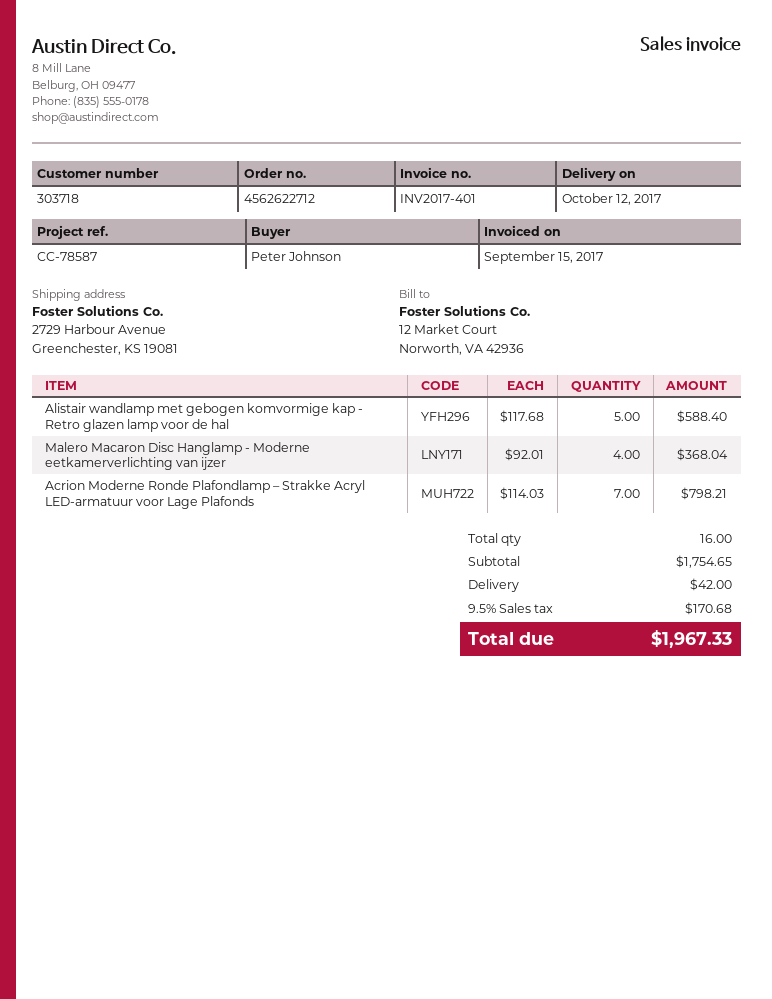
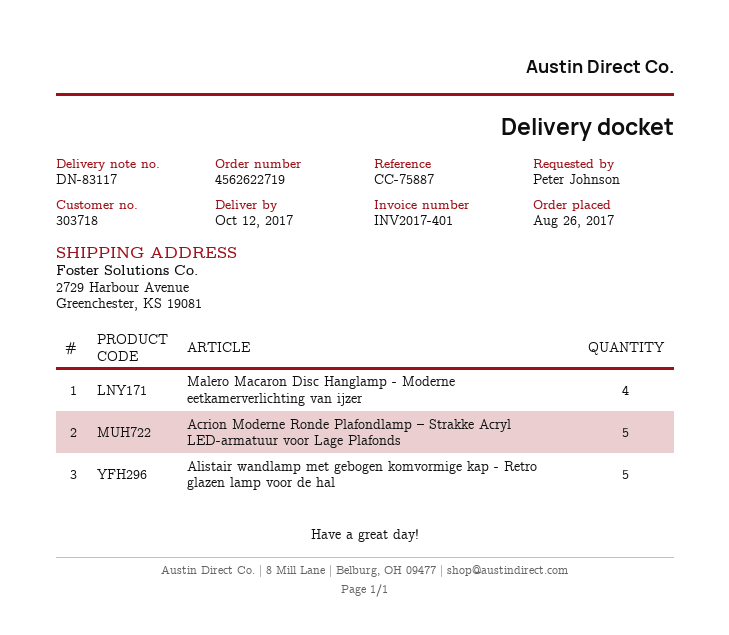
order number: 4562622712 -> 4562622719
reference: CC-78587 -> CC-75887
Acrion Moderne Ronde Plafondlamp – Strakke Acryl LED-armatuur voor Lage Plafonds: 7 -> 5

